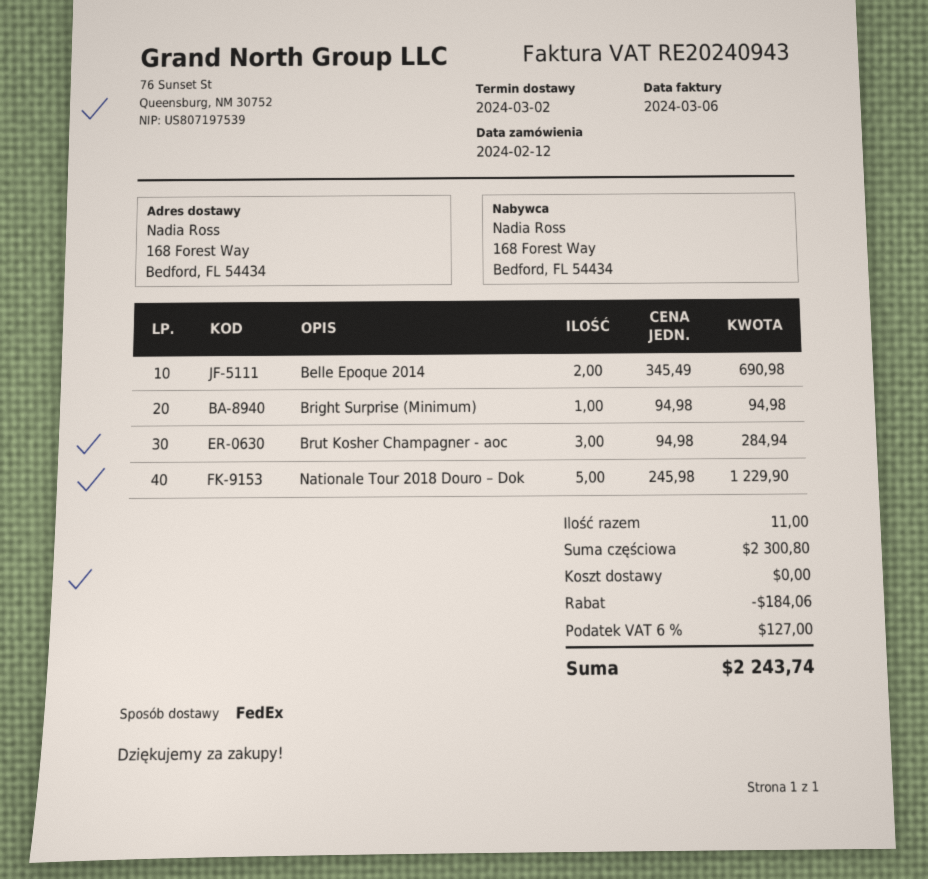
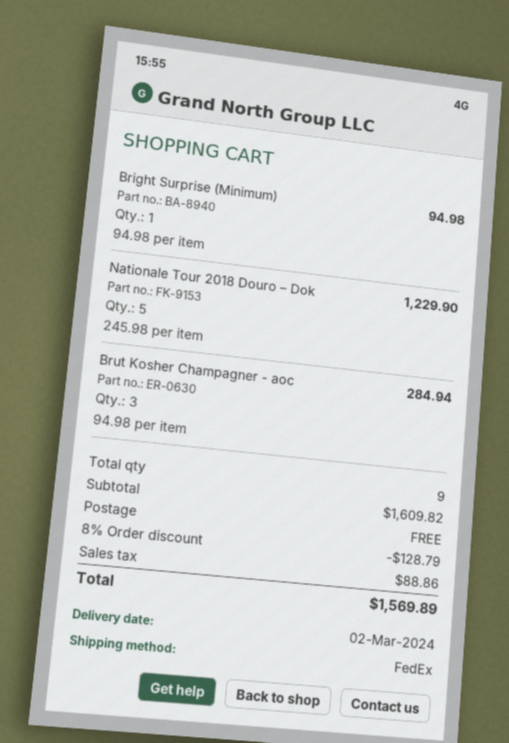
Belle Epoque 2014: 2 x 345.49 = 690.98 -> none
total quantity: 11 -> 9
subtotal: 2300.80 -> 1609.82
discount: 184.06 -> 128.79
tax: 127.00 -> 88.86
total: 2243.74 -> 1569.89

